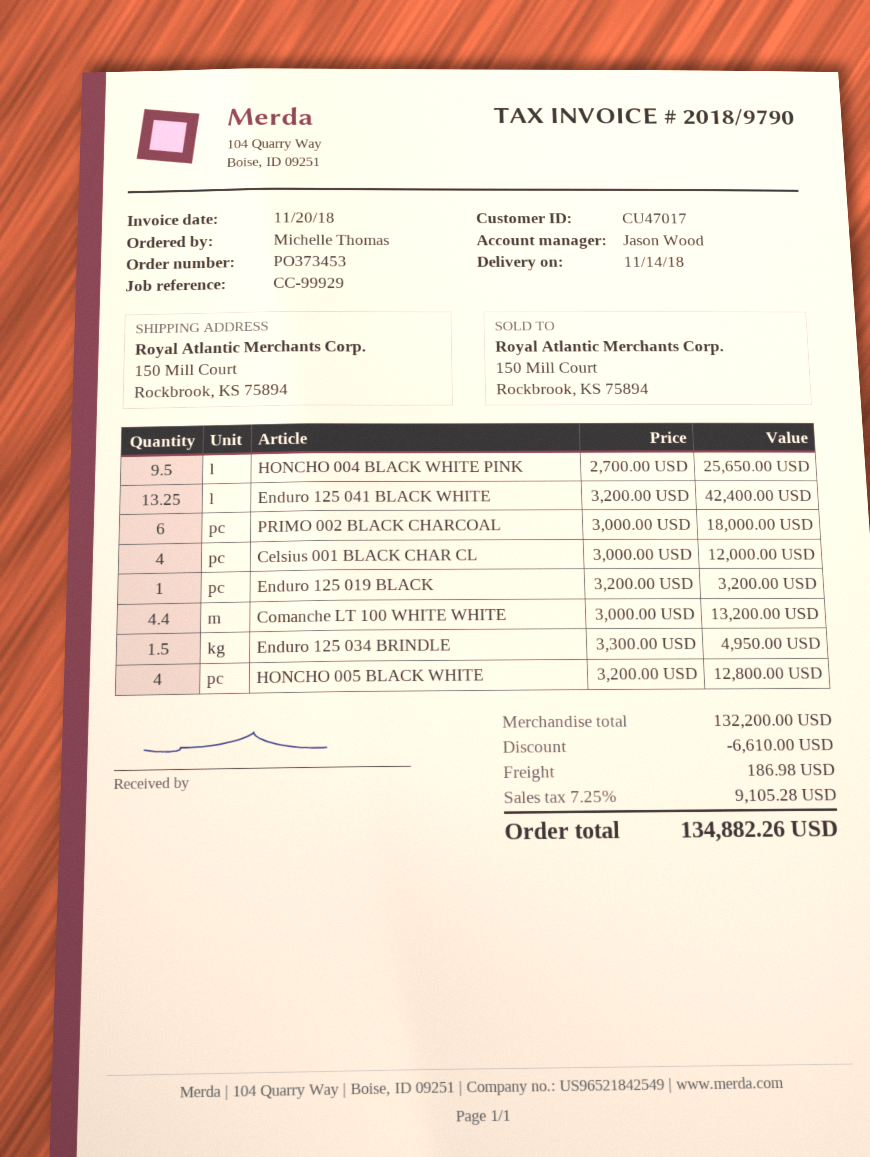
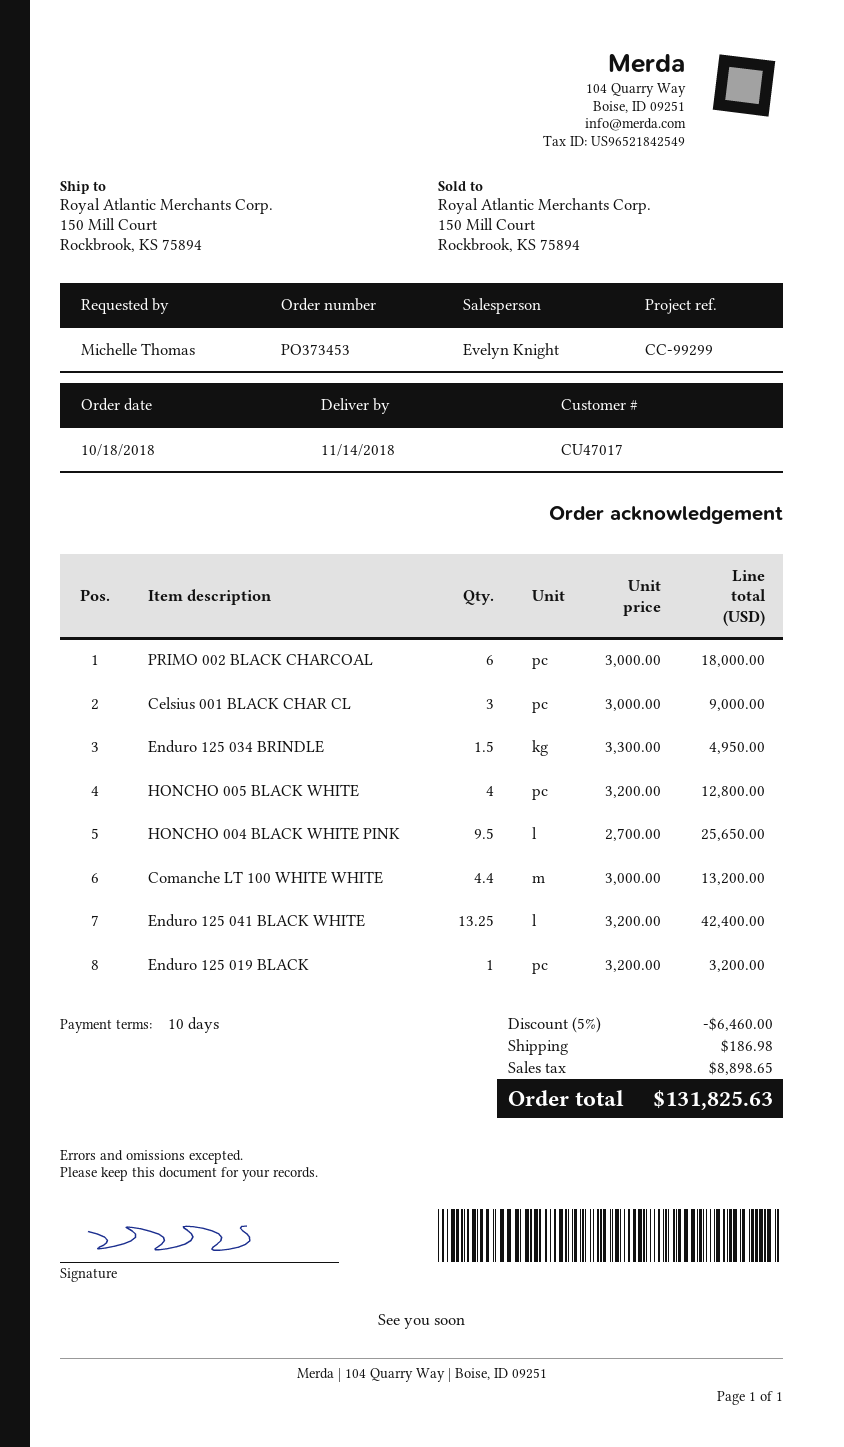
reference: CC-99929 -> CC-99299
sales rep: Jason Wood -> Evelyn Knight
Celsius 001 BLACK CHAR CL: 4 x 3000.00 = 12000.00 -> 3 x 3000.00 = 9000.00
discount: 6610.00 -> 6460.00
tax: 9105.28 -> 8898.65
total: 134882.26 -> 131825.63

